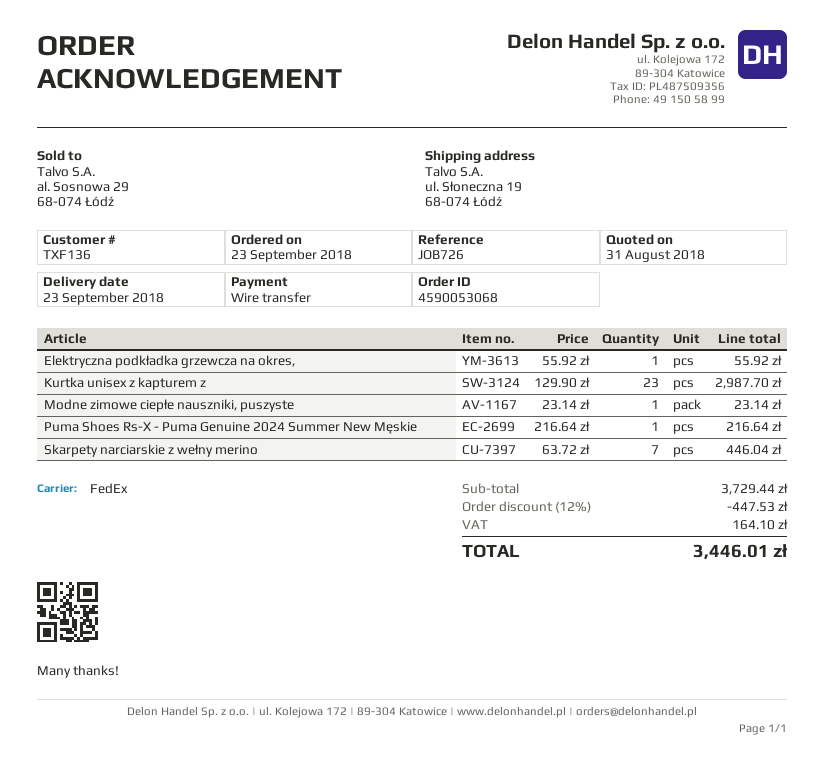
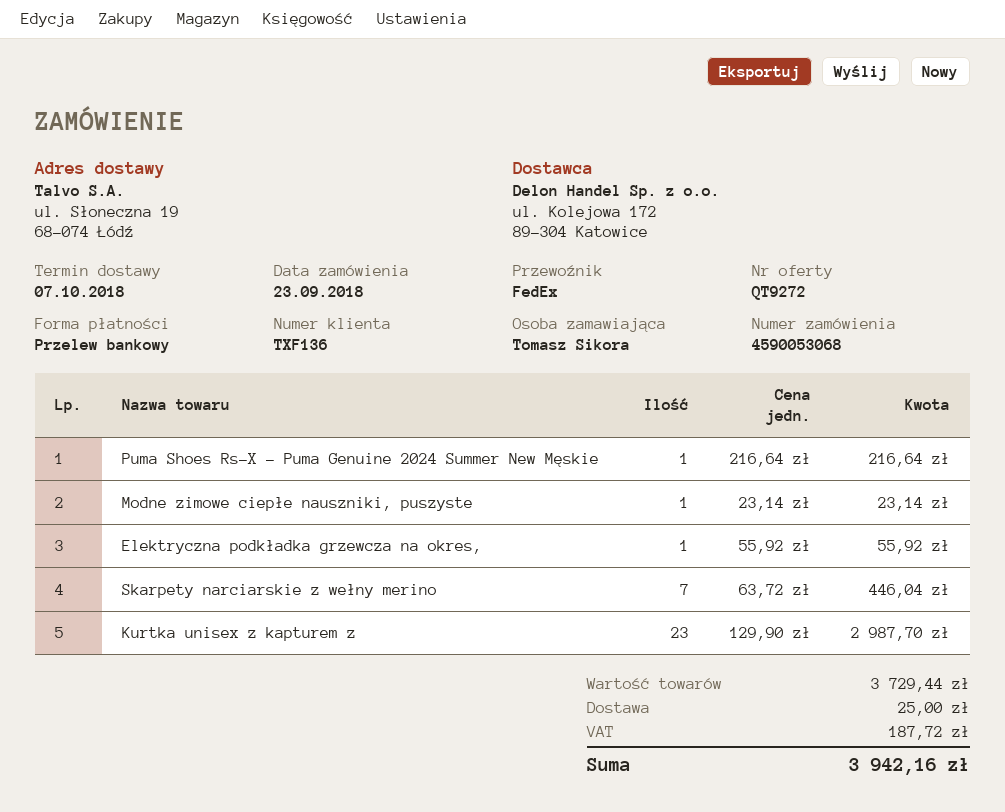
delivery date: 2018-09-23 -> 2018-10-07
discount: 12% = 447.53 -> none
shipping: none -> 25.00
tax: 164.10 -> 187.72
total: 3446.01 -> 3942.16

